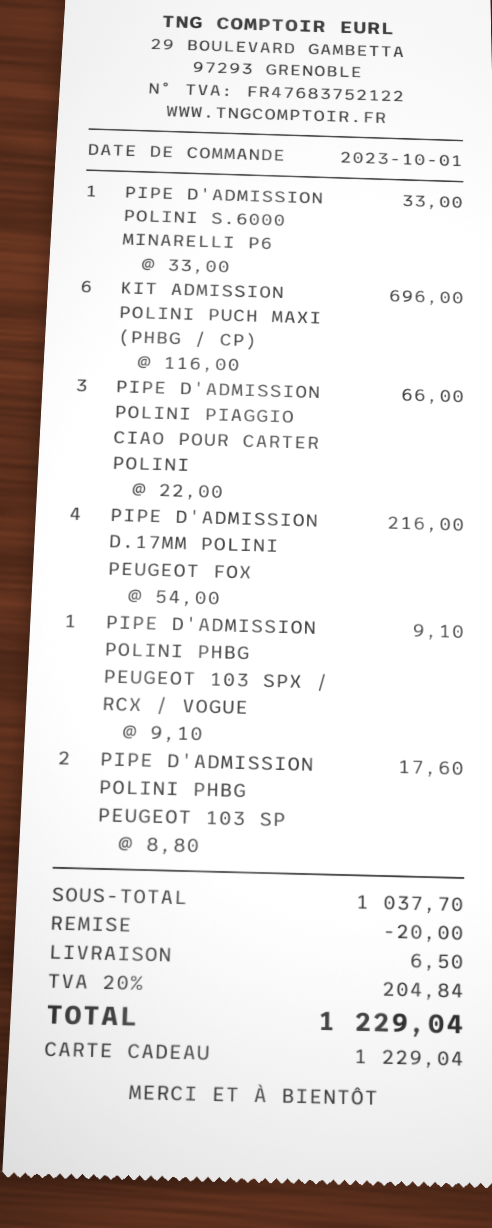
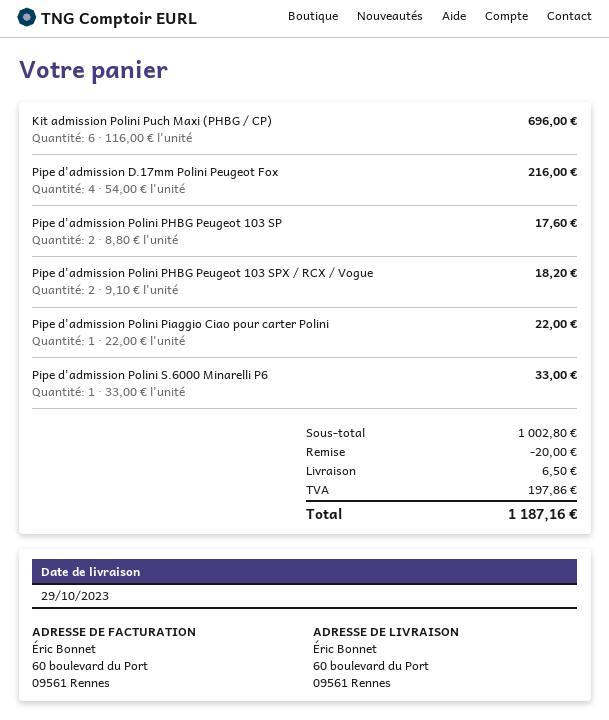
PIPE D'ADMISSION POLINI PIAGGIO CIAO POUR CARTER POLINI: 3 x 22.00 = 66.00 -> 1 x 22.00 = 22.00
PIPE D'ADMISSION POLINI PHBG PEUGEOT 103 SPX / RCX / VOGUE: 1 x 9.10 = 9.10 -> 2 x 9.10 = 18.20
subtotal: 1037.70 -> 1002.80
tax: 204.84 -> 197.86
total: 1229.04 -> 1187.16

